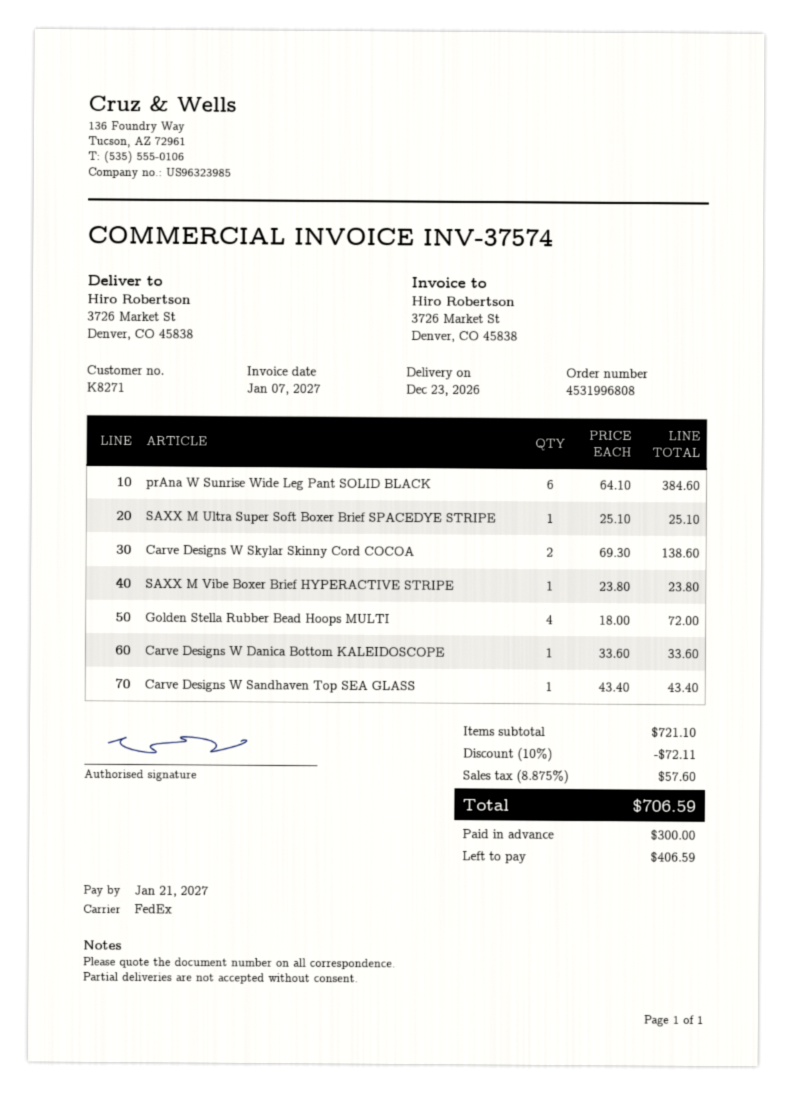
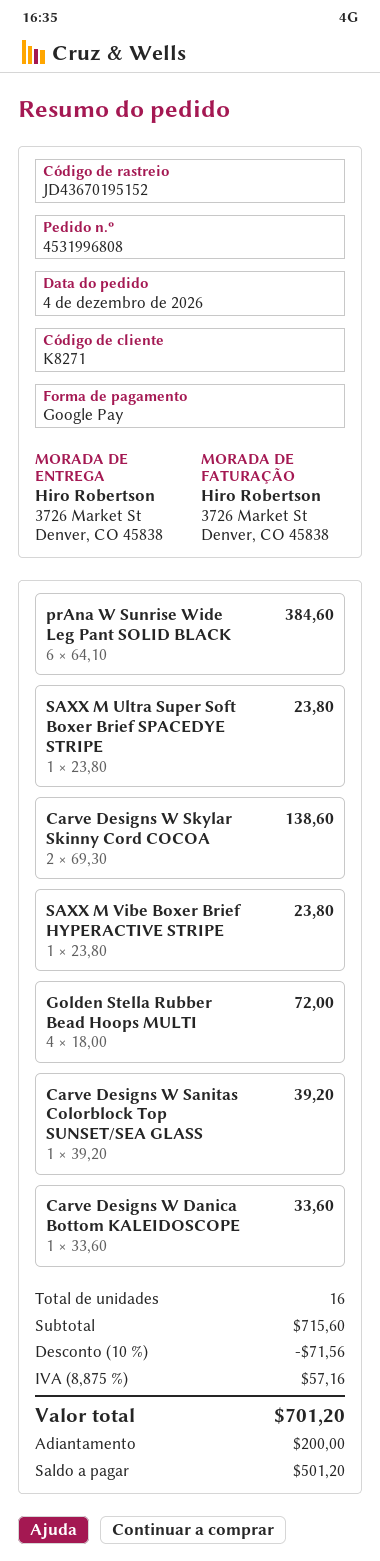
SAXX M Ultra Super Soft Boxer Brief SPACEDYE STRIPE: 1 x 25.10 = 25.10 -> 1 x 23.80 = 23.80
Carve Designs W Sandhaven Top SEA GLASS: 1 x 43.40 = 43.40 -> none
Carve Designs W Sanitas Colorblock Top SUNSET/SEA GLASS: none -> 1 x 39.20 = 39.20
subtotal: 721.10 -> 715.60
discount: 10% = 72.11 -> 10% = 71.56
tax: 8.875% = 57.60 -> 8.875% = 57.16
total: 706.59 -> 701.20
deposit: 300.00 -> 200.00
balance: 406.59 -> 501.20

